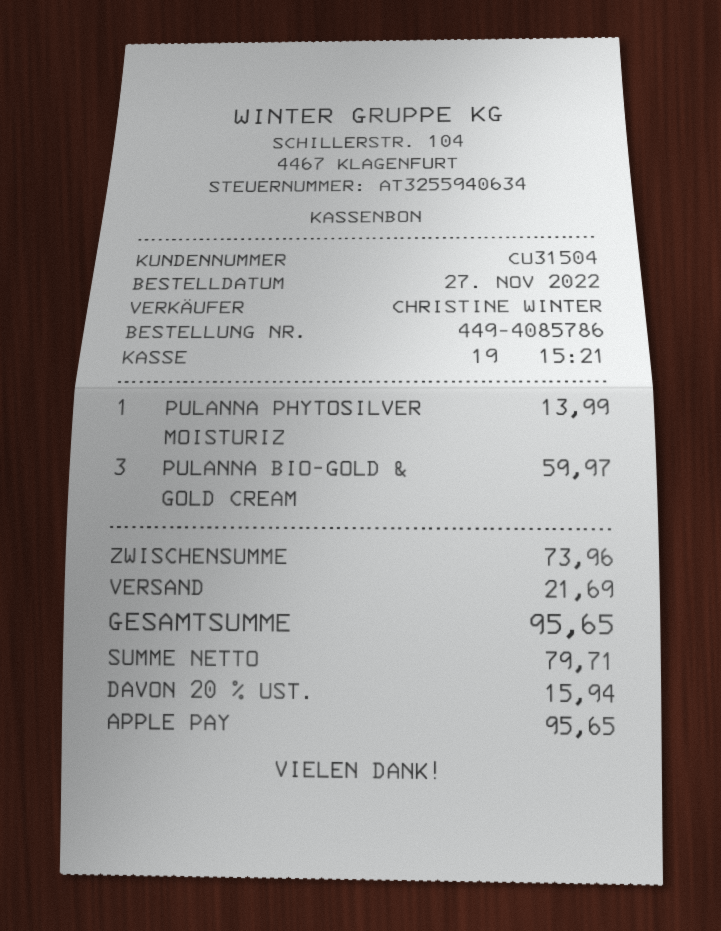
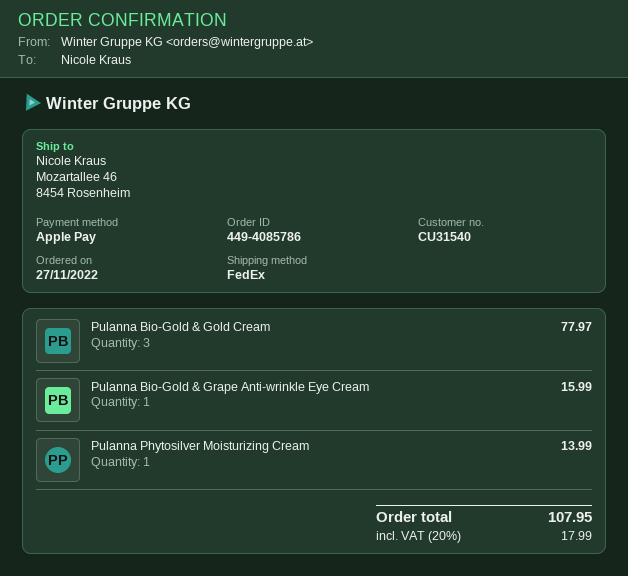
customer number: CU31504 -> CU31540
PULANNA BIO-GOLD & GOLD CREAM: 3 for 59.97 -> 3 for 77.97
Pulanna Bio-Gold & Grape Anti-wrinkle Eye Cream: none -> 1 for 15.99
shipping: 21.69 -> none
tax: 20% = 15.94 -> 20% = 17.99
total: 95.65 -> 107.95

